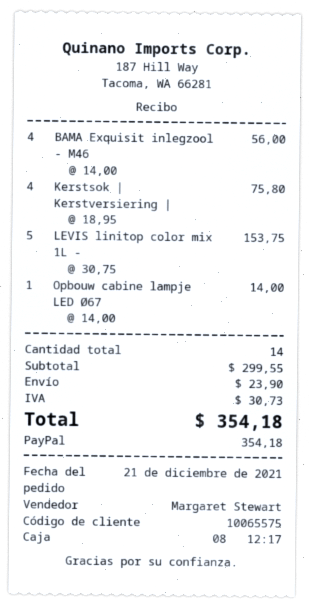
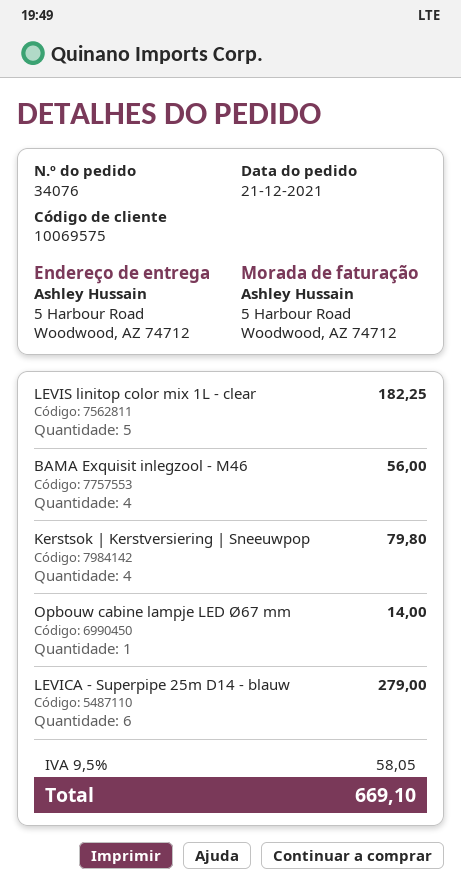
customer number: 10065575 -> 10069575
Kerstsok | Kerstversiering |: 4 for 75.80 -> 4 for 79.80
LEVIS linitop color mix 1L -: 5 for 153.75 -> 5 for 182.25
LEVICA - Superpipe 25m D14 - blauw: none -> 6 for 279.00
shipping: 23.90 -> none
tax: 30.73 -> 58.05
total: 354.18 -> 669.10

